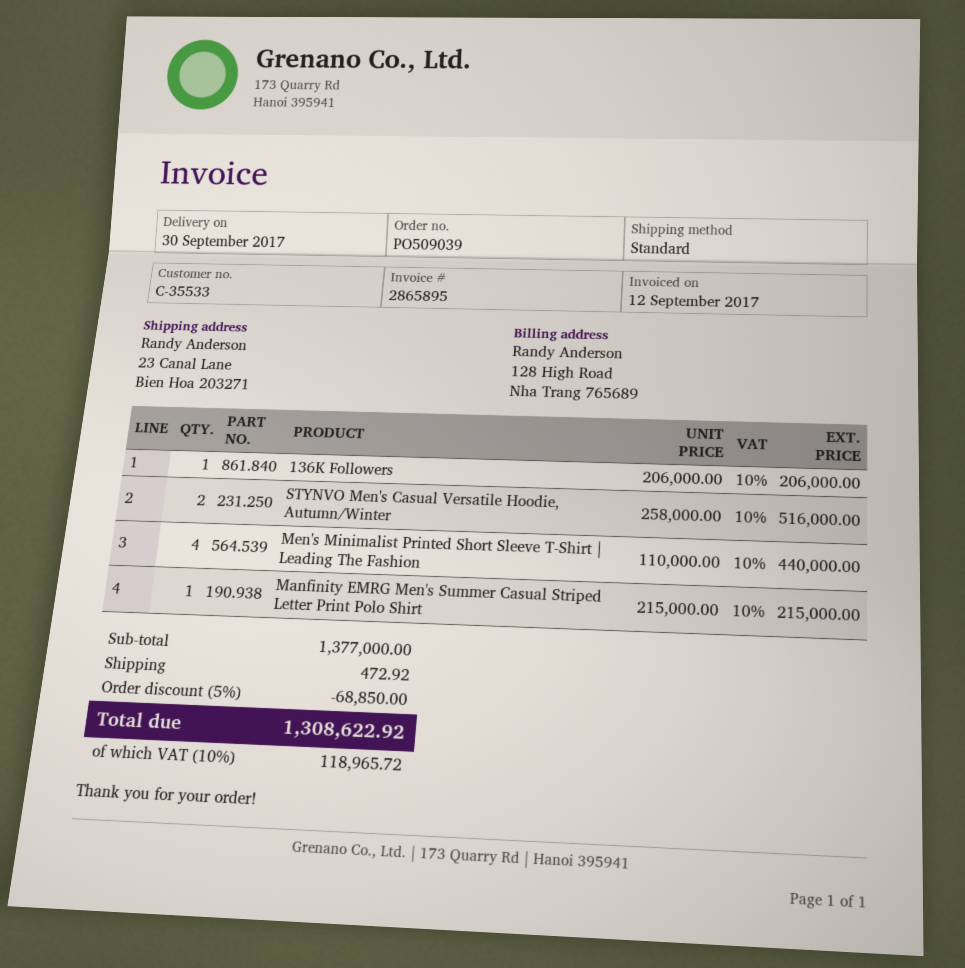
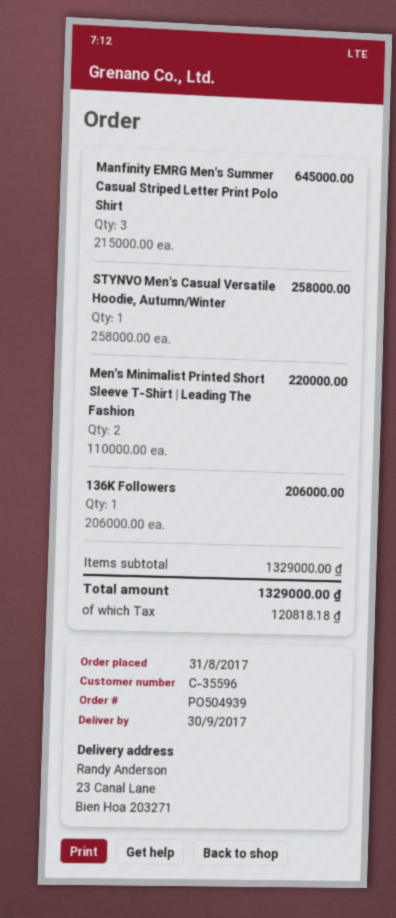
order number: PO509039 -> PO504939
customer number: C-35533 -> C-35596
STYNVO Men's Casual Versatile Hoodie, Autumn/Winter: 2 x 258000.00 = 516000.00 -> 1 x 258000.00 = 258000.00
Men's Minimalist Printed Short Sleeve T-Shirt | Leading The Fashion: 4 x 110000.00 = 440000.00 -> 2 x 110000.00 = 220000.00
Manfinity EMRG Men's Summer Casual Striped Letter Print Polo Shirt: 1 x 215000.00 = 215000.00 -> 3 x 215000.00 = 645000.00
subtotal: 1377000.00 -> 1329000.00
discount: 5% = 68850.00 -> none
shipping: 472.92 -> none
tax: 118965.72 -> 120818.18
total: 1308622.92 -> 1329000.00

